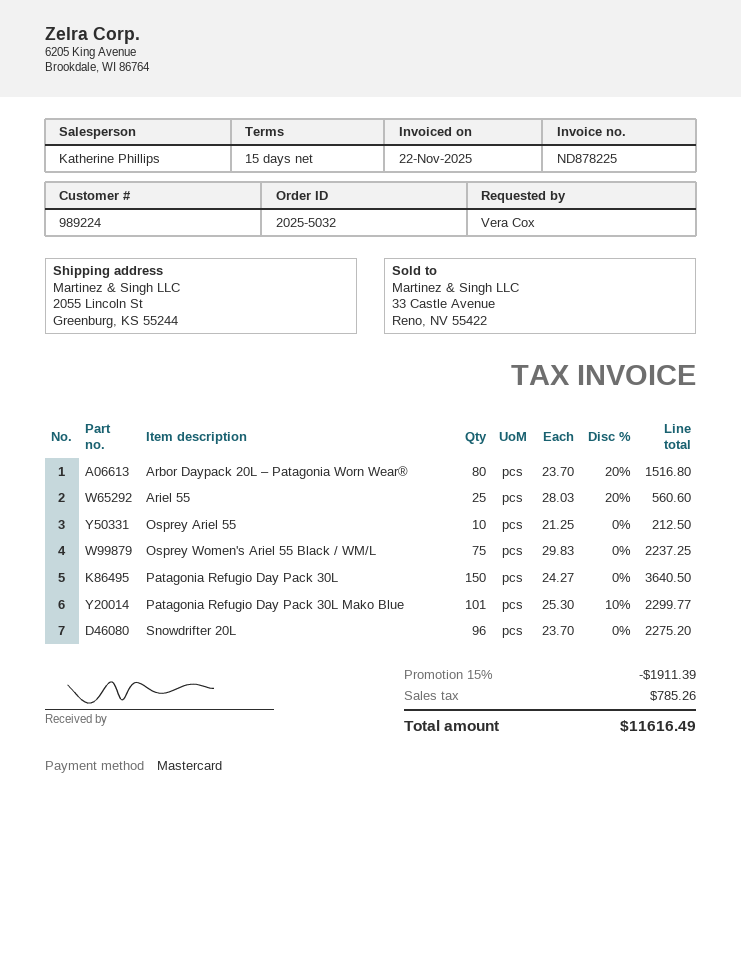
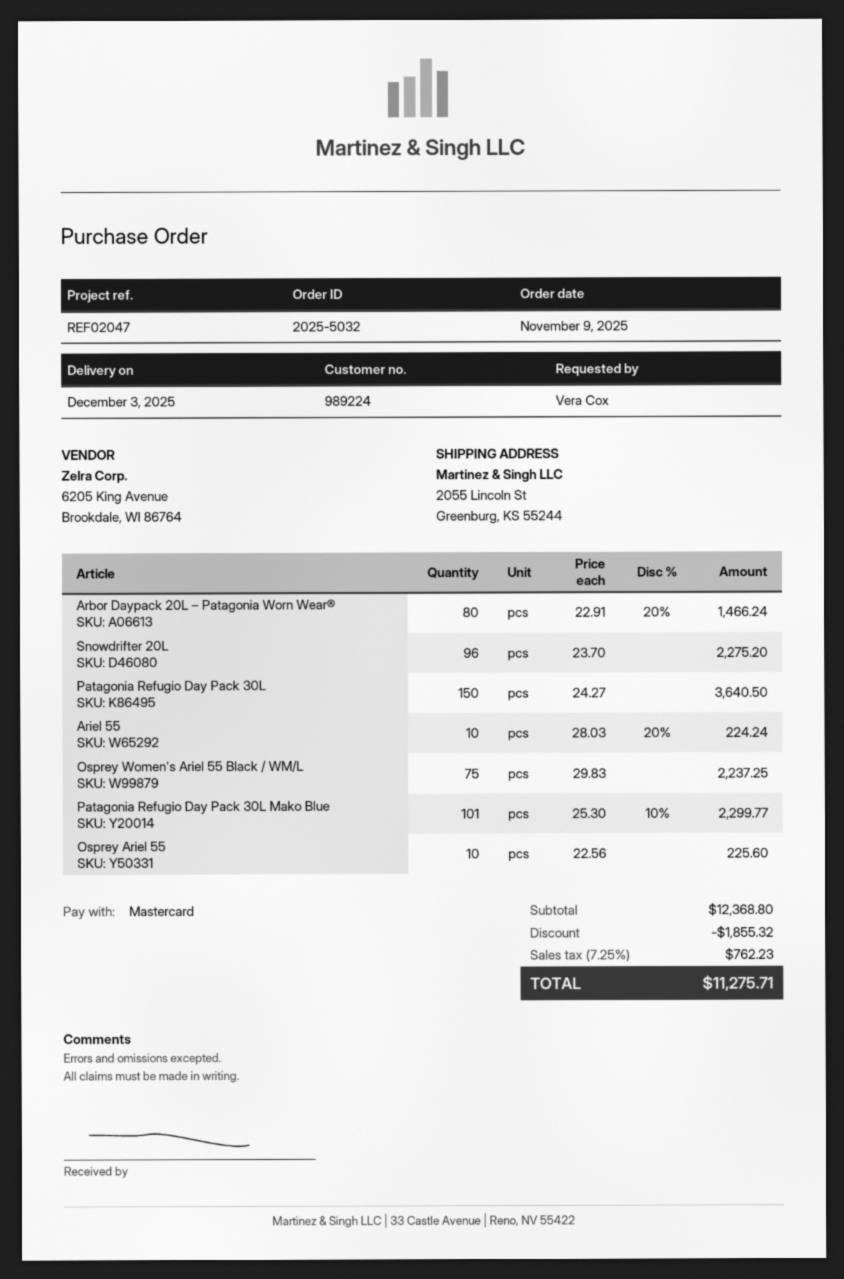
Arbor Daypack 20L – Patagonia Worn Wear®: 80 x 23.70 - 20% = 1516.80 -> 80 x 22.91 - 20% = 1466.24
Ariel 55: 25 x 28.03 - 20% = 560.60 -> 10 x 28.03 - 20% = 224.24
Osprey Ariel 55: 10 x 21.25 = 212.50 -> 10 x 22.56 = 225.60
discount: 1911.39 -> 1855.32
tax: 785.26 -> 762.23
total: 11616.49 -> 11275.71

